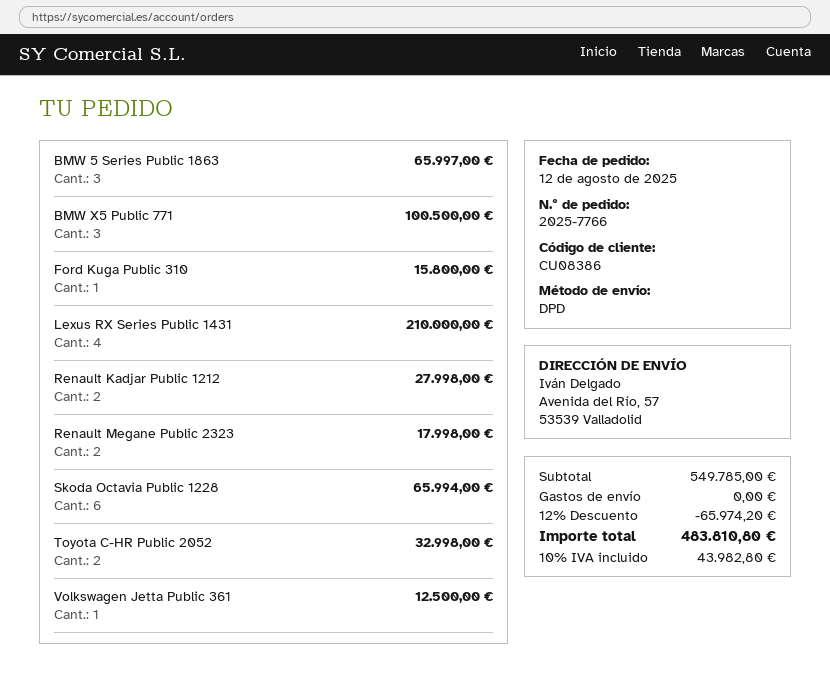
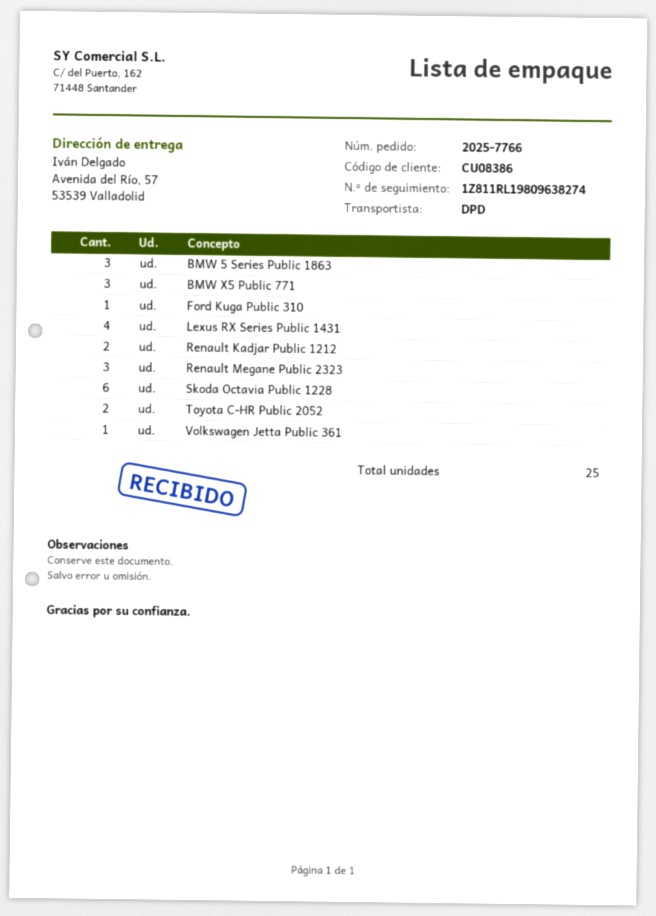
Renault Megane Public 2323: 2 -> 3

